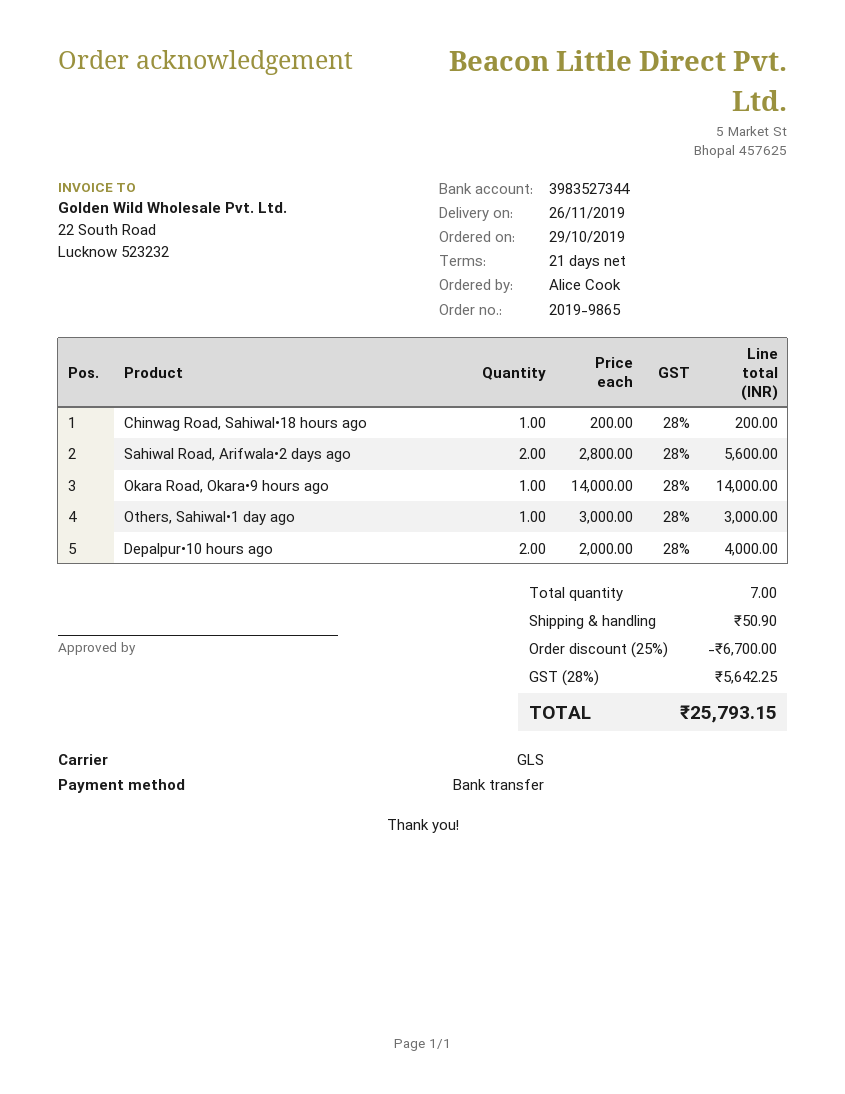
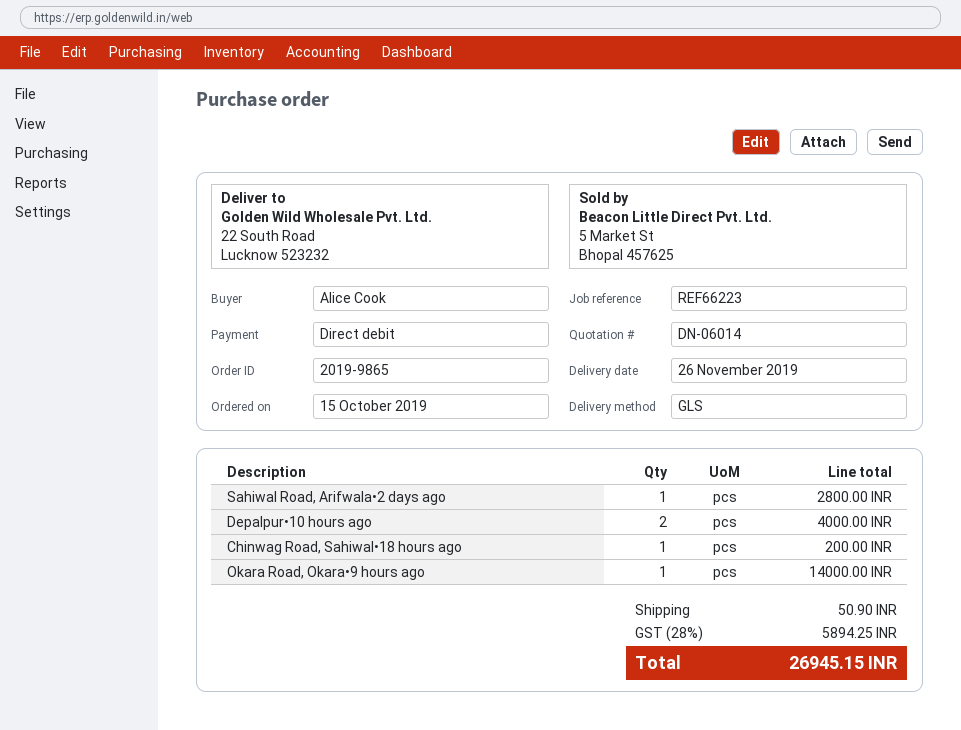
order date: 2019-10-29 -> 2019-10-15
payment method: bank transfer -> direct debit
Sahiwal Road, Arifwala•2 days ago: 2 for 5600.00 -> 1 for 2800.00
Others, Sahiwal•1 day ago: 1 for 3000.00 -> none
discount: 25% = 6700.00 -> none
tax: 28% = 5642.25 -> 28% = 5894.25
total: 25793.15 -> 26945.15

